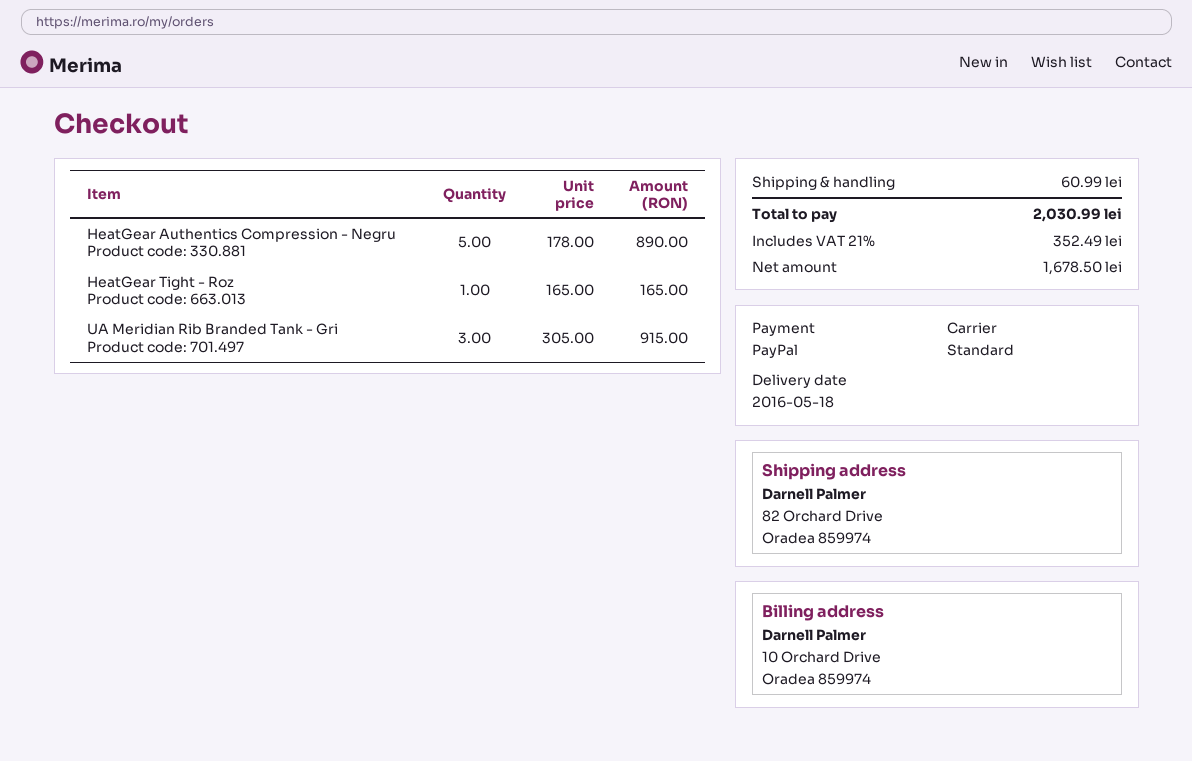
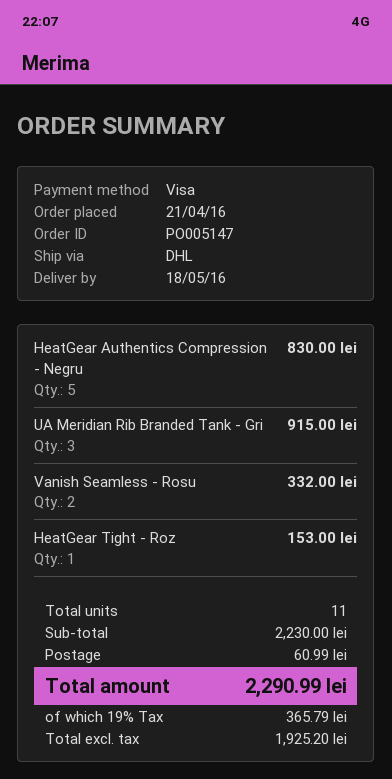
payment method: PayPal -> Visa
shipping method: standard -> DHL
HeatGear Authentics Compression - Negru: 5 for 890.00 -> 5 for 830.00
HeatGear Tight - Roz: 1 for 165.00 -> 1 for 153.00
Vanish Seamless - Rosu: none -> 2 for 332.00
net: 1678.50 -> 1925.20
tax: 21% = 352.49 -> 19% = 365.79
total: 2030.99 -> 2290.99

